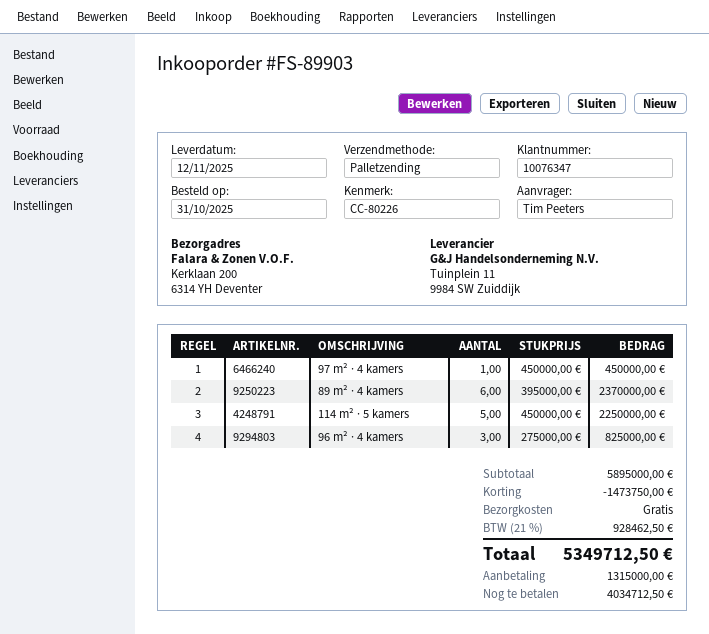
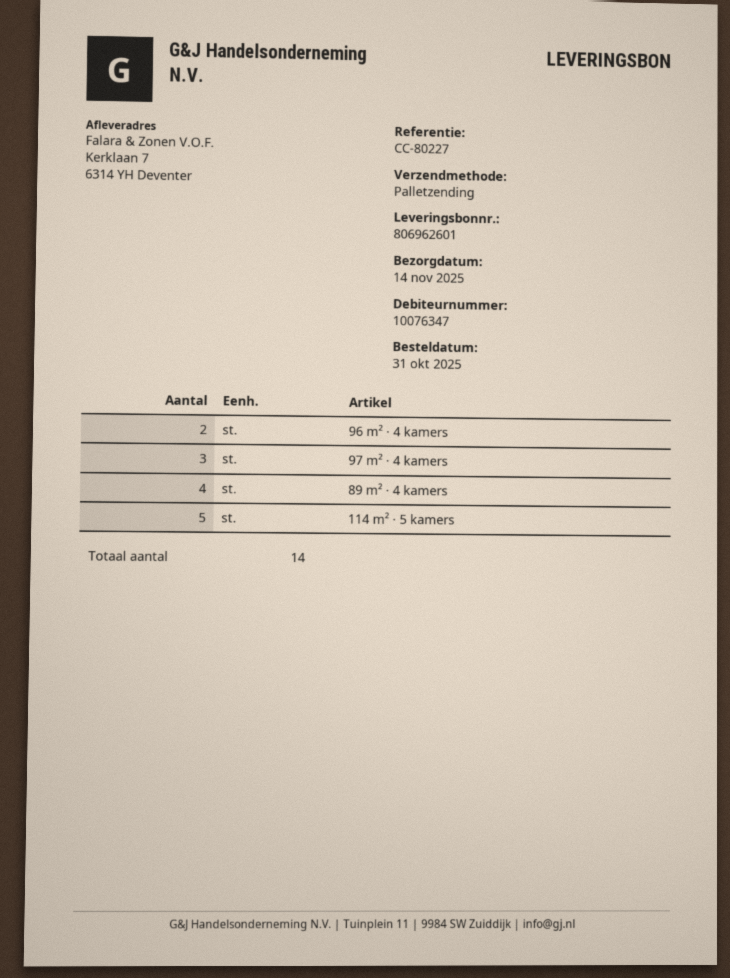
delivery date: 2025-11-12 -> 2025-11-14
reference: CC-80226 -> CC-80227
ship to: Kerklaan 200, 6314 YH Deventer -> Kerklaan 7, 6314 YH Deventer
97 m² · 4 kamers: 1 -> 3
89 m² · 4 kamers: 6 -> 4
96 m² · 4 kamers: 3 -> 2

